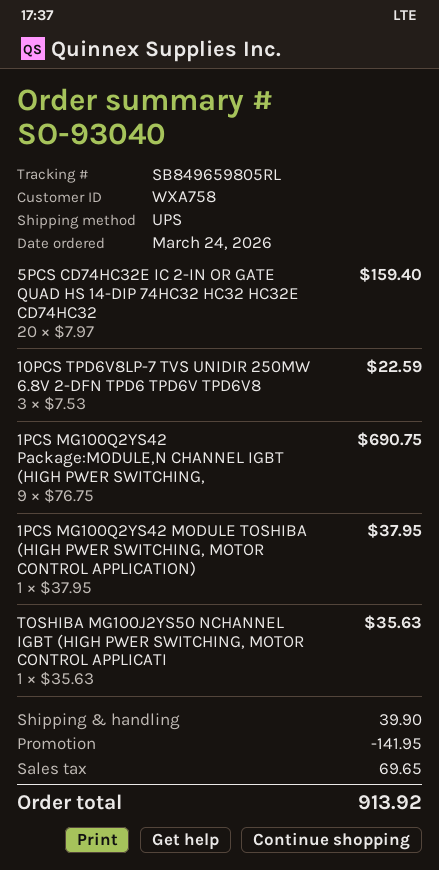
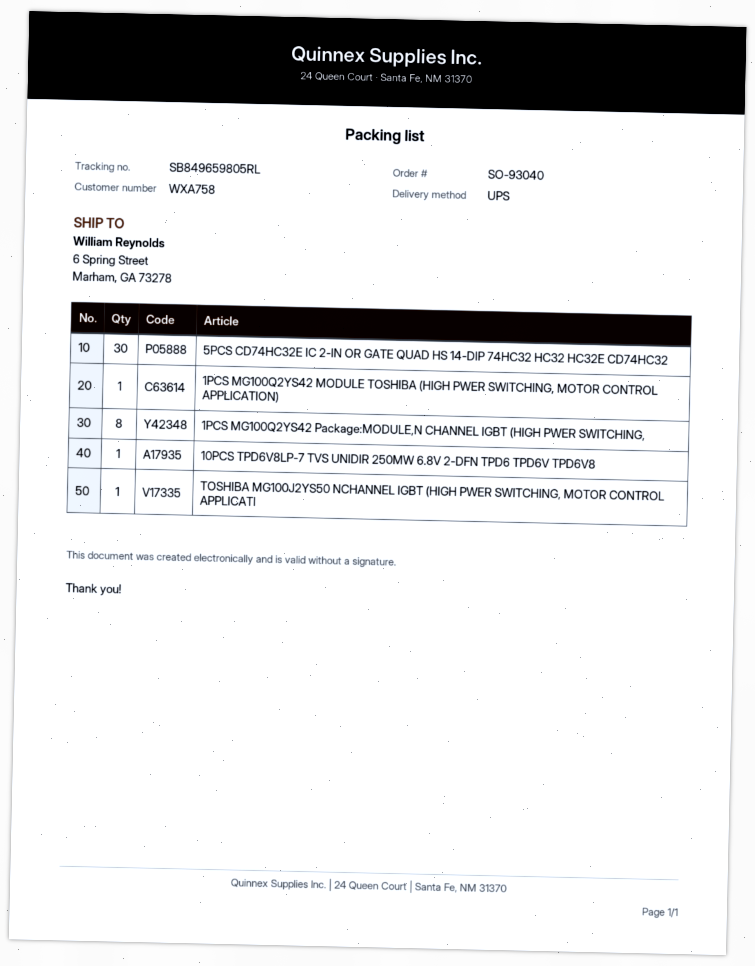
5PCS CD74HC32E IC 2-IN OR GATE QUAD HS 14-DIP 74HC32 HC32 HC32E CD74HC32: 20 -> 30
10PCS TPD6V8LP-7 TVS UNIDIR 250MW 6.8V 2-DFN TPD6 TPD6V TPD6V8: 3 -> 1
1PCS MG100Q2YS42 Package:MODULE,N CHANNEL IGBT (HIGH PWER SWITCHING,: 9 -> 8

